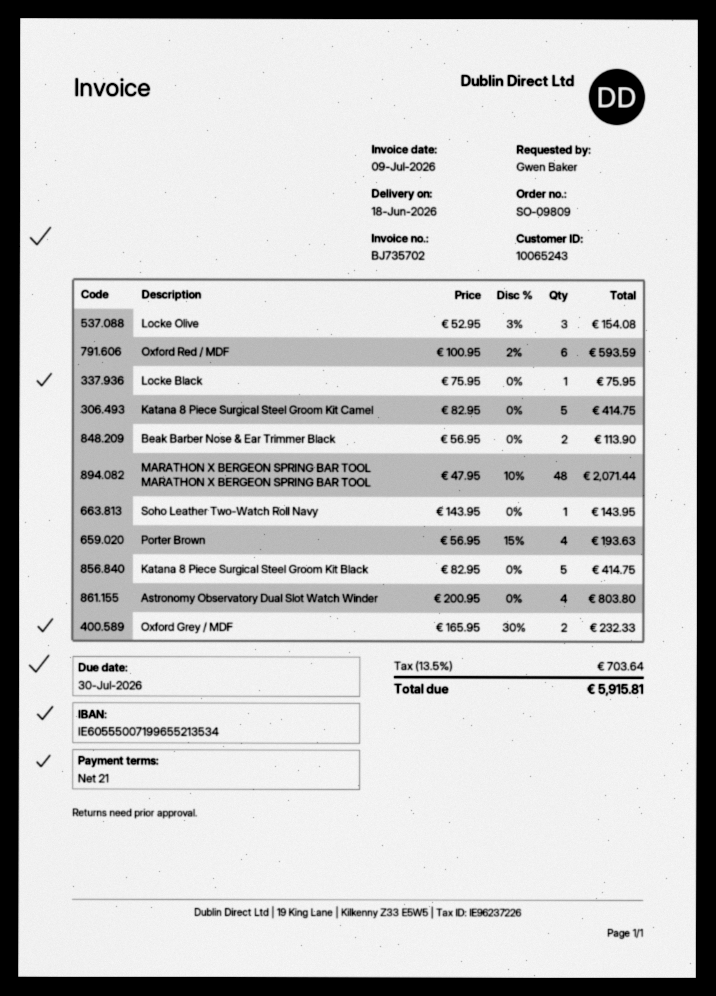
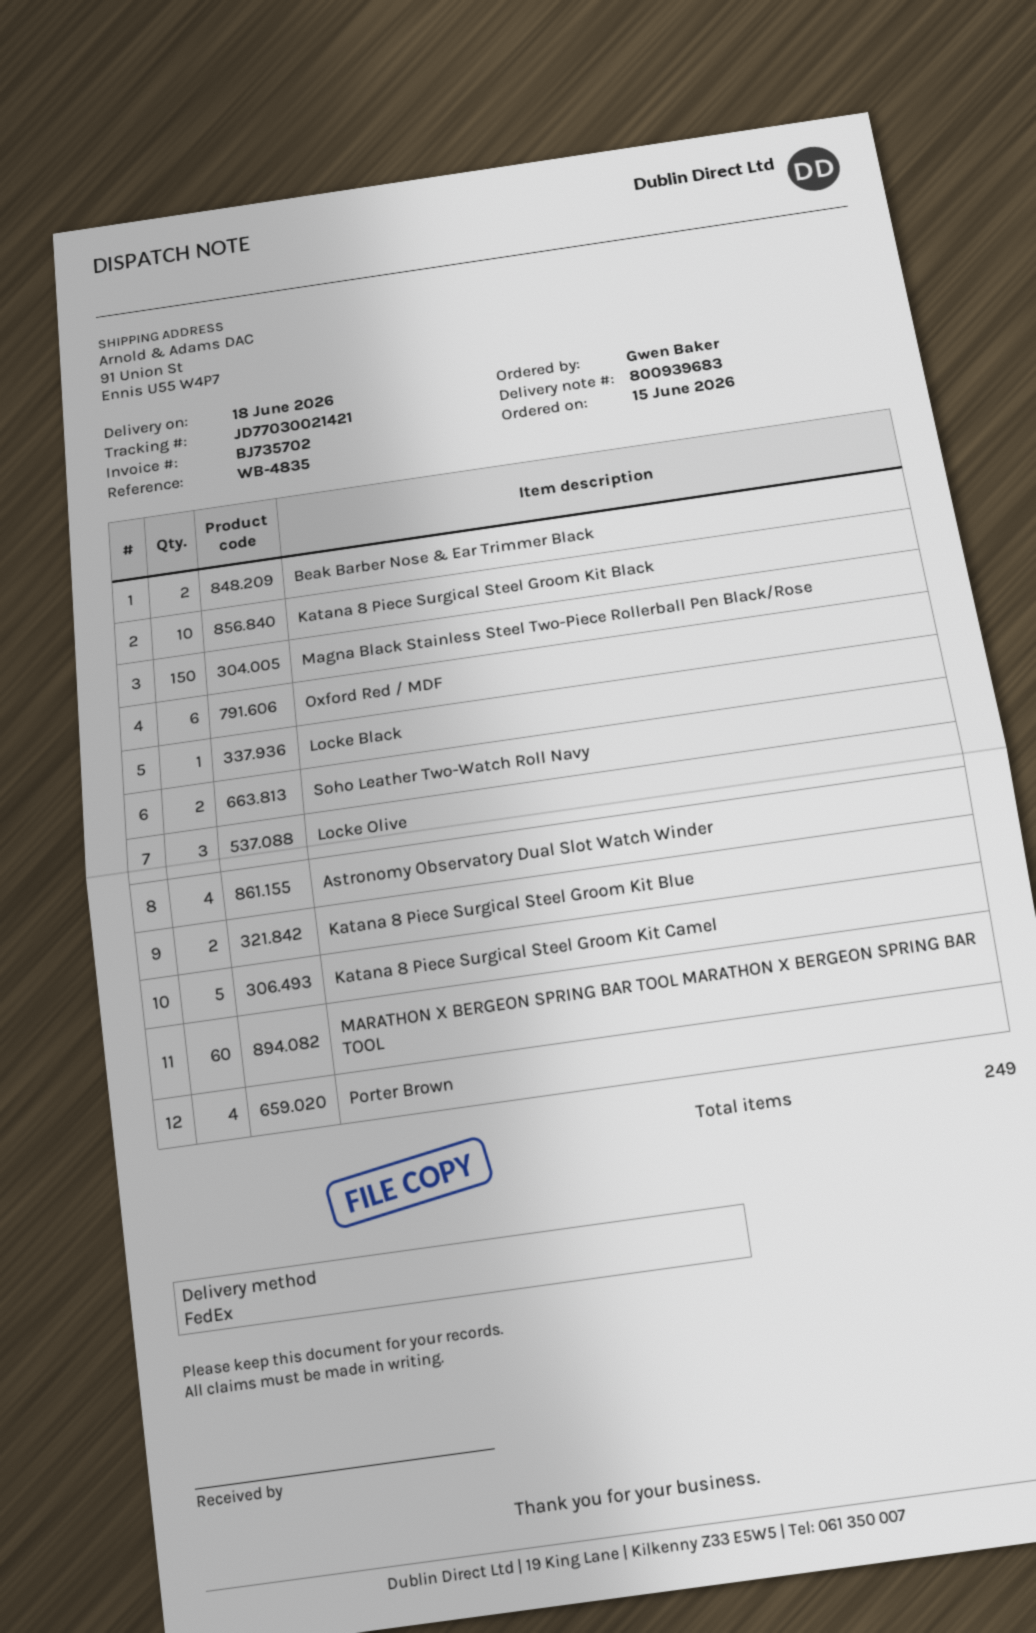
MARATHON X BERGEON SPRING BAR TOOL MARATHON X BERGEON SPRING BAR TOOL: 48 -> 60
Soho Leather Two-Watch Roll Navy: 1 -> 2
Katana 8 Piece Surgical Steel Groom Kit Black: 5 -> 10
Oxford Grey / MDF: 2 -> none
Magna Black Stainless Steel Two-Piece Rollerball Pen Black/Rose: none -> 150
Katana 8 Piece Surgical Steel Groom Kit Blue: none -> 2

